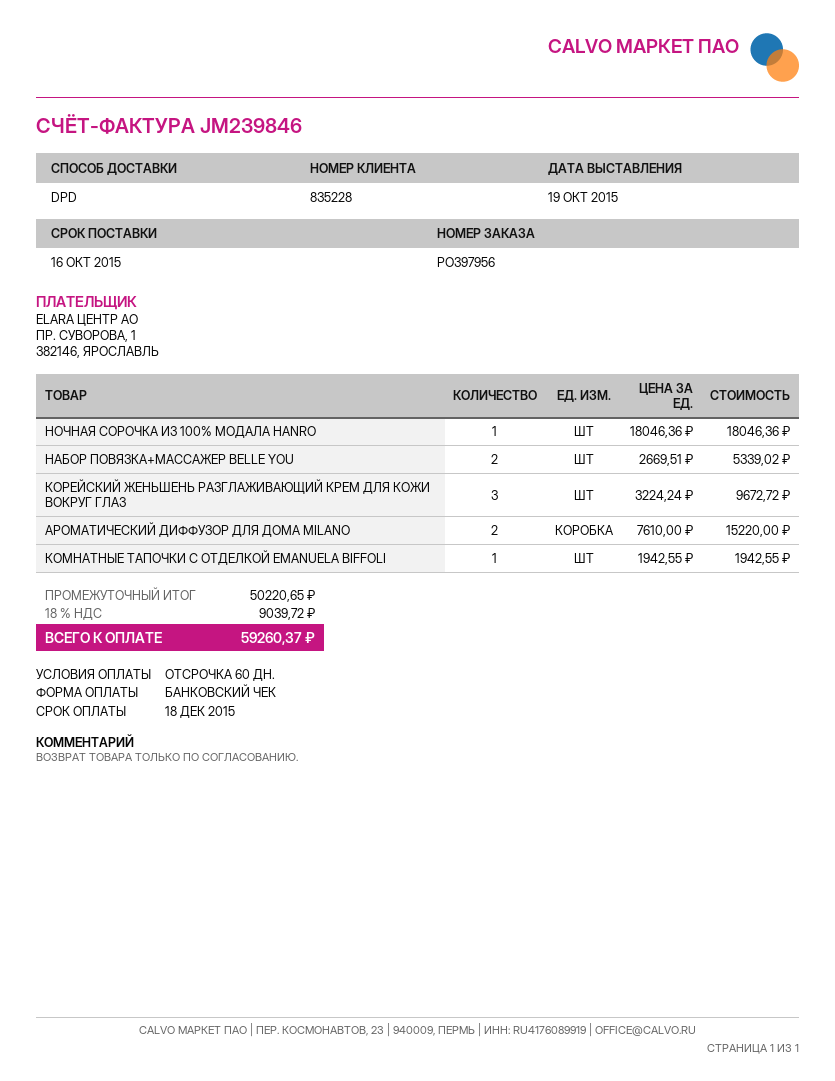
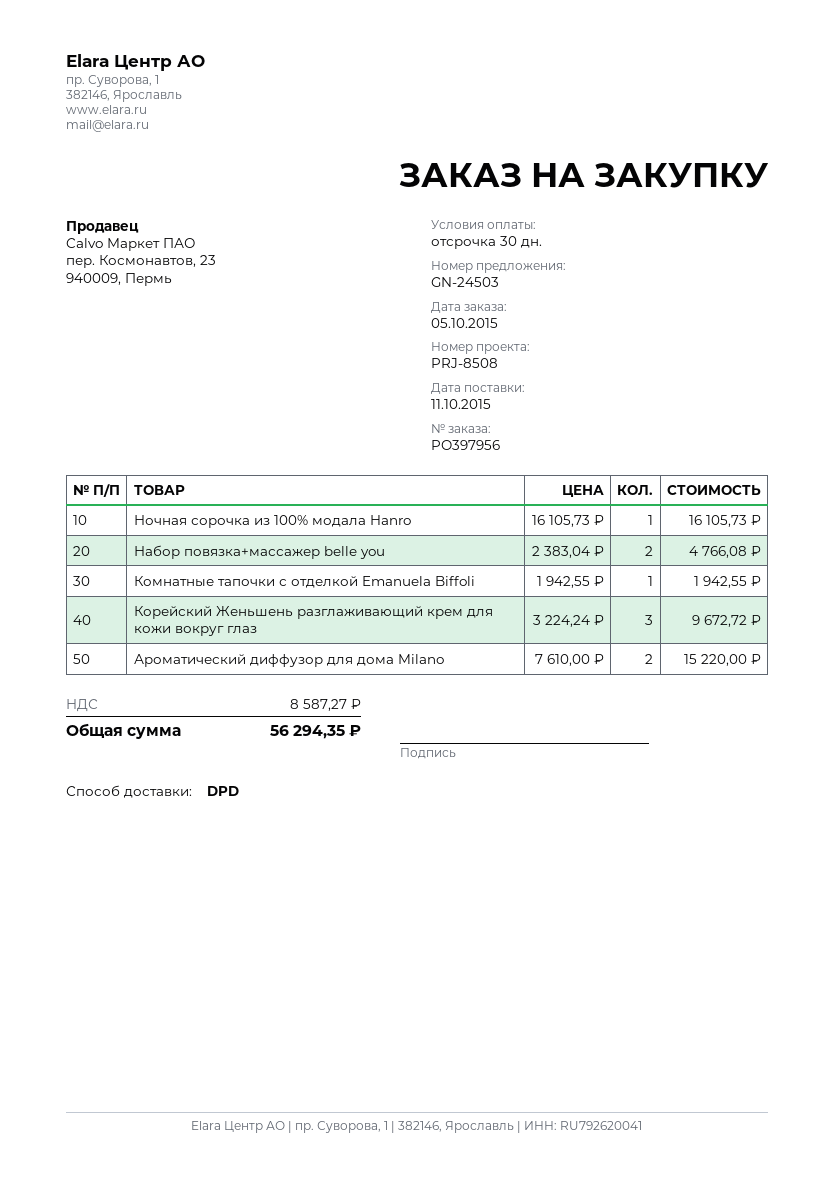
delivery date: 2015-10-16 -> 2015-10-11
payment terms: 60 days -> 30 days
НОЧНАЯ СОРОЧКА ИЗ 100% МОДАЛА HANRO: 1 x 18046.36 = 18046.36 -> 1 x 16105.73 = 16105.73
НАБОР ПОВЯЗКА+МАССАЖЕР BELLE YOU: 2 x 2669.51 = 5339.02 -> 2 x 2383.04 = 4766.08
tax: 9039.72 -> 8587.27
total: 59260.37 -> 56294.35

